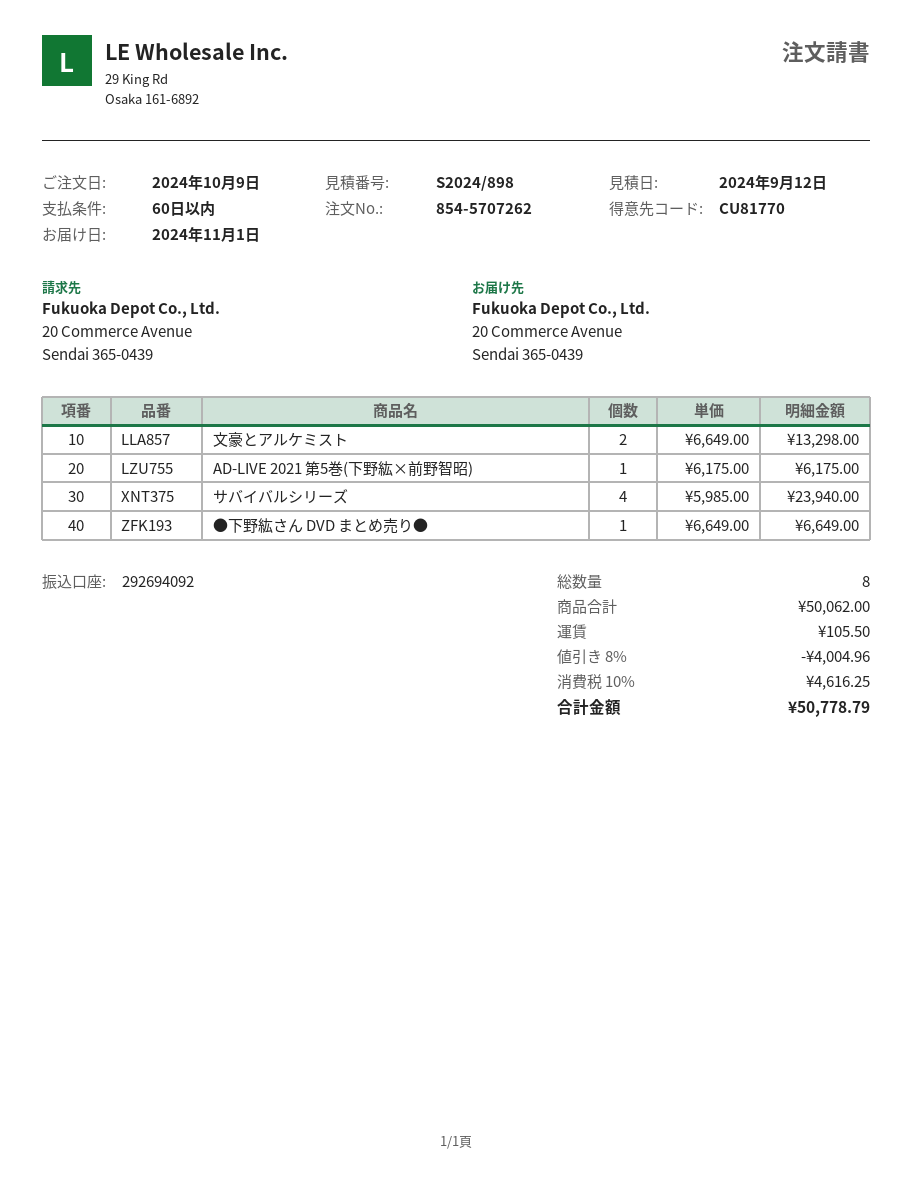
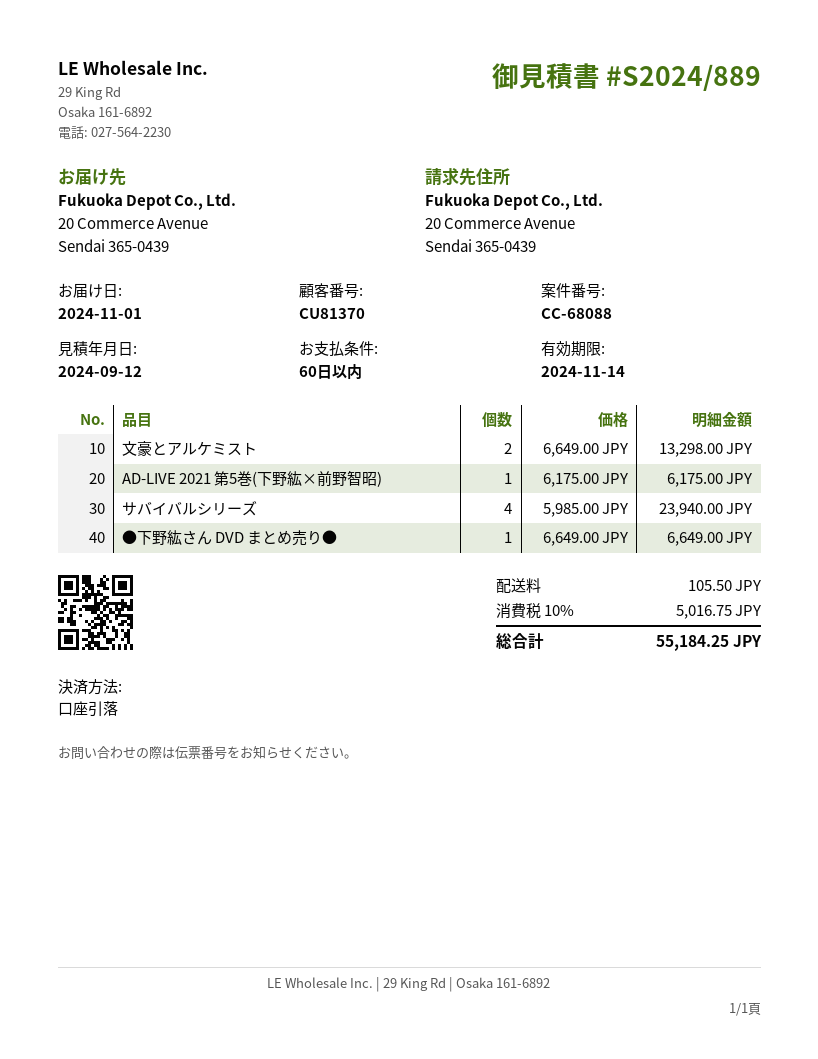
quote number: S2024/898 -> S2024/889
customer number: CU81770 -> CU81370
discount: 8% = 4004.96 -> none
tax: 10% = 4616.25 -> 10% = 5016.75
total: 50778.79 -> 55184.25

